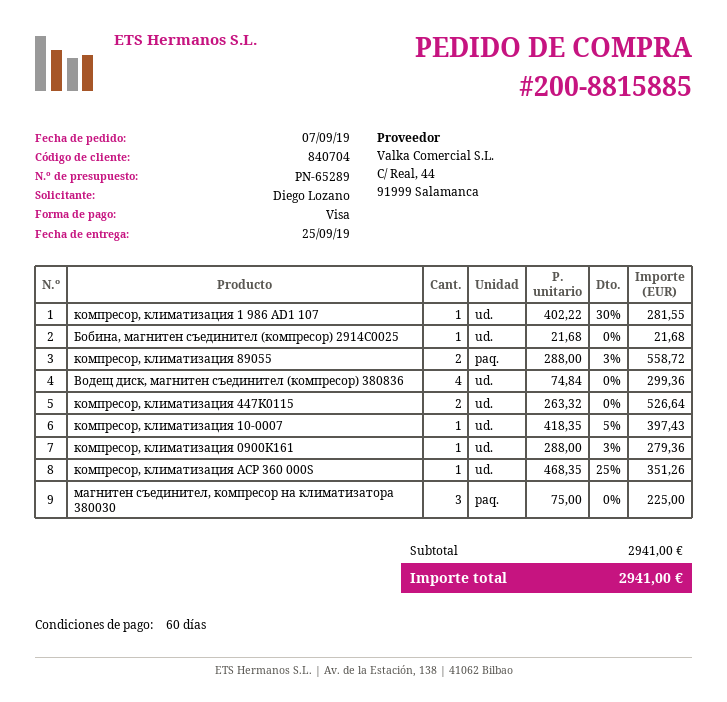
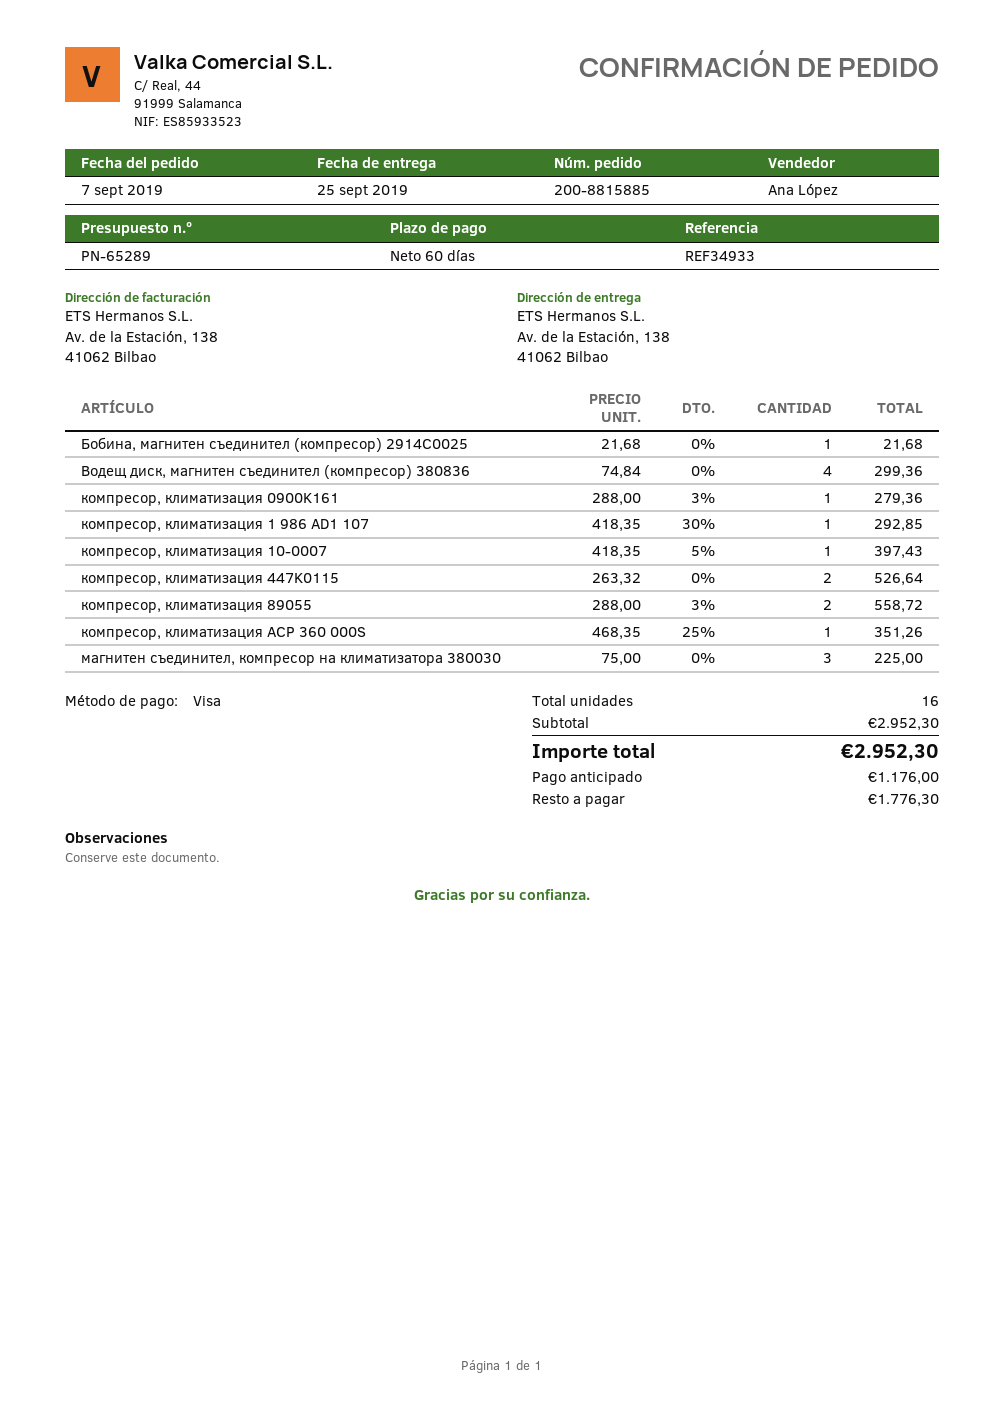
компресор, климатизация 1 986 AD1 107: 1 x 402.22 - 30% = 281.55 -> 1 x 418.35 - 30% = 292.85
subtotal: 2941.00 -> 2952.30
total: 2941.00 -> 2952.30

